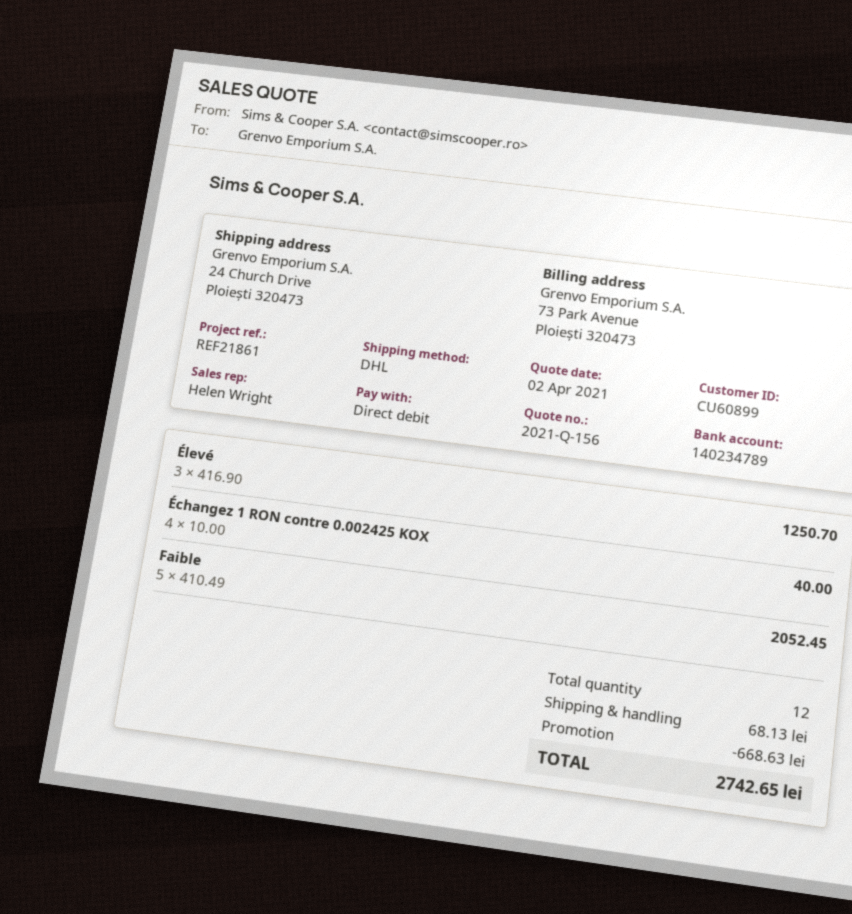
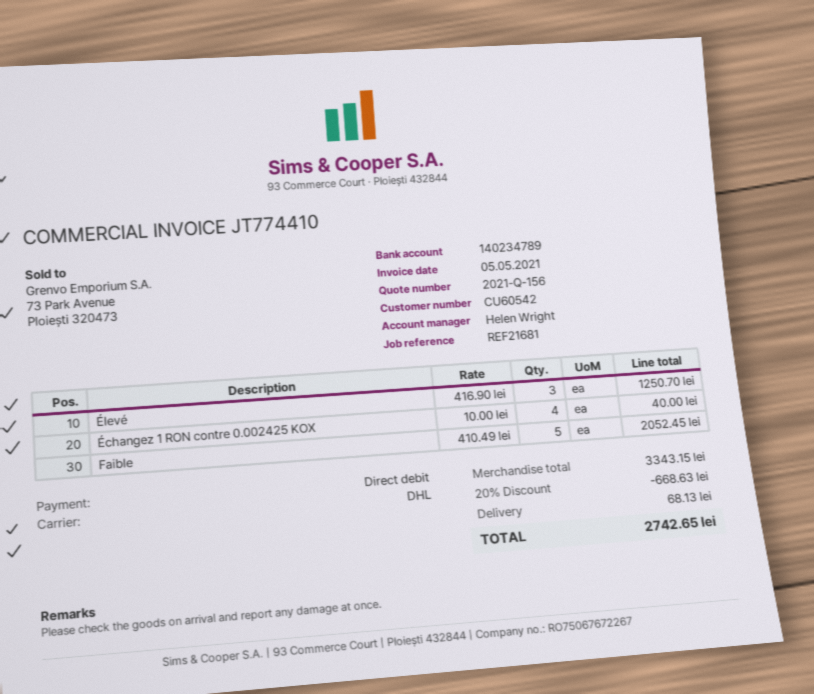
customer number: CU60899 -> CU60542
reference: REF21861 -> REF21681

